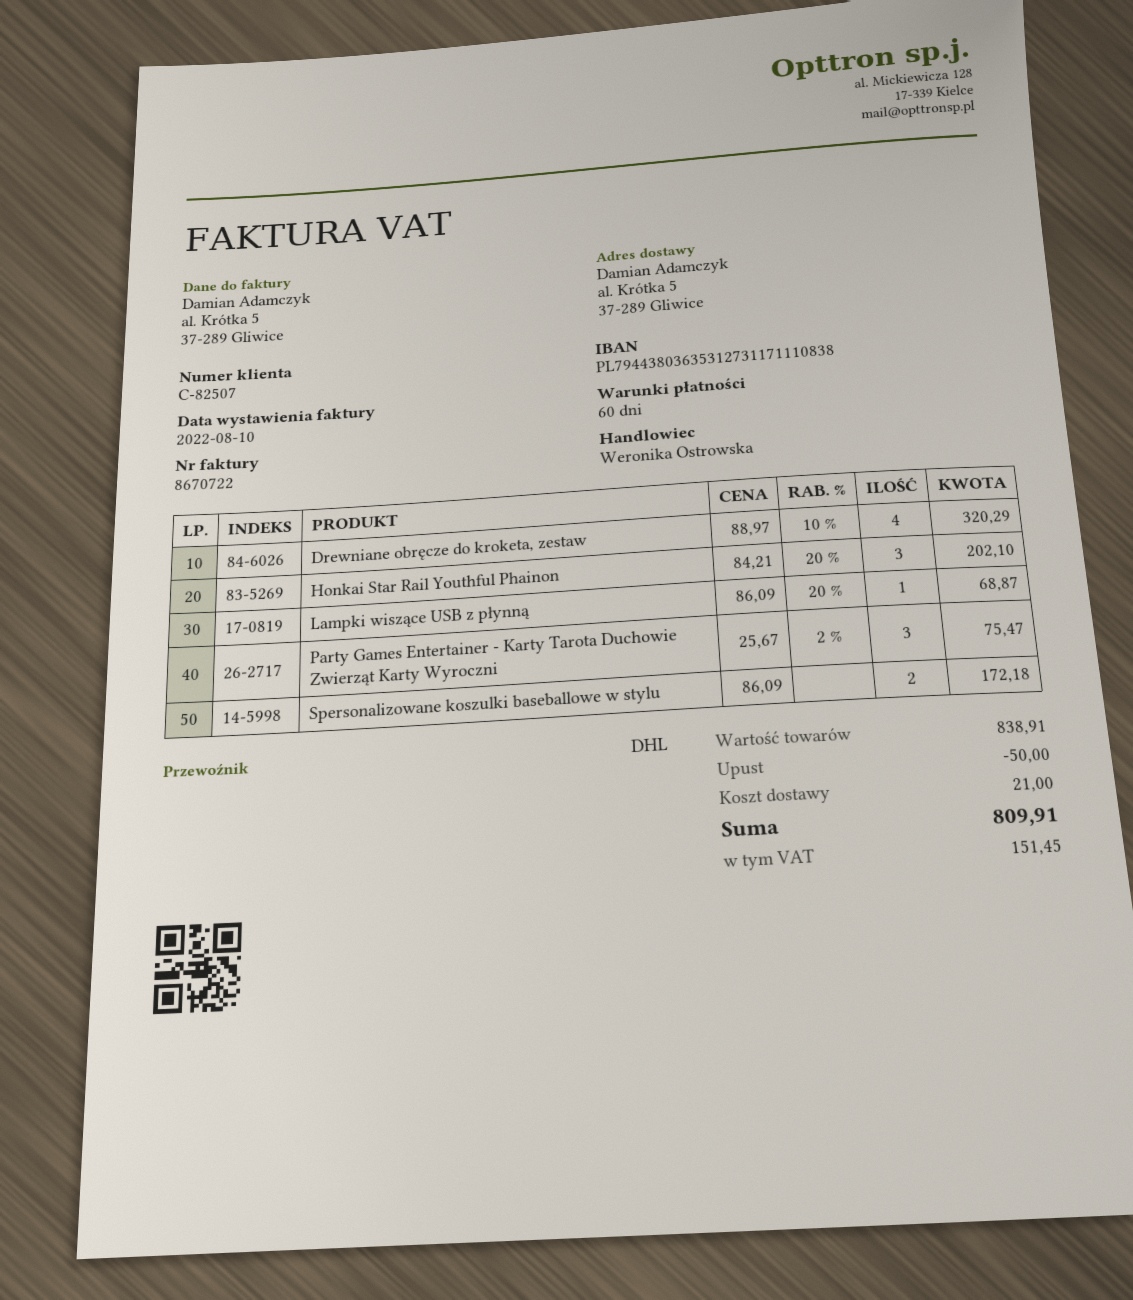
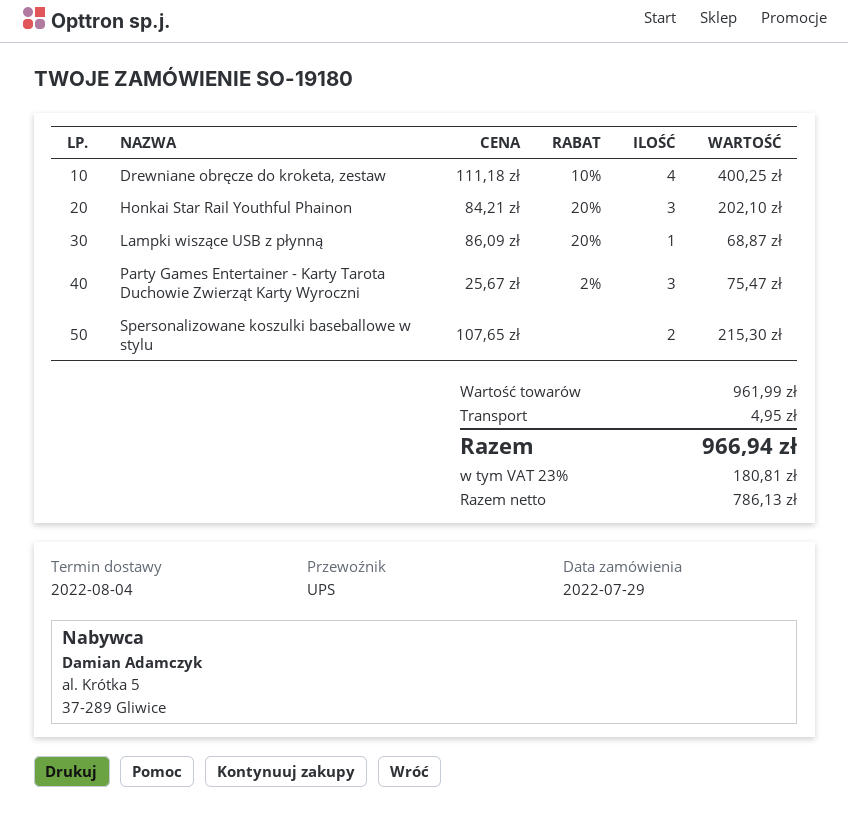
shipping method: DHL -> UPS
Drewniane obręcze do kroketa, zestaw: 4 x 88.97 - 10% = 320.29 -> 4 x 111.18 - 10% = 400.25
Spersonalizowane koszulki baseballowe w stylu: 2 x 86.09 = 172.18 -> 2 x 107.65 = 215.30
subtotal: 838.91 -> 961.99
discount: 50.00 -> none
shipping: 21.00 -> 4.95
tax: 151.45 -> 180.81
total: 809.91 -> 966.94

